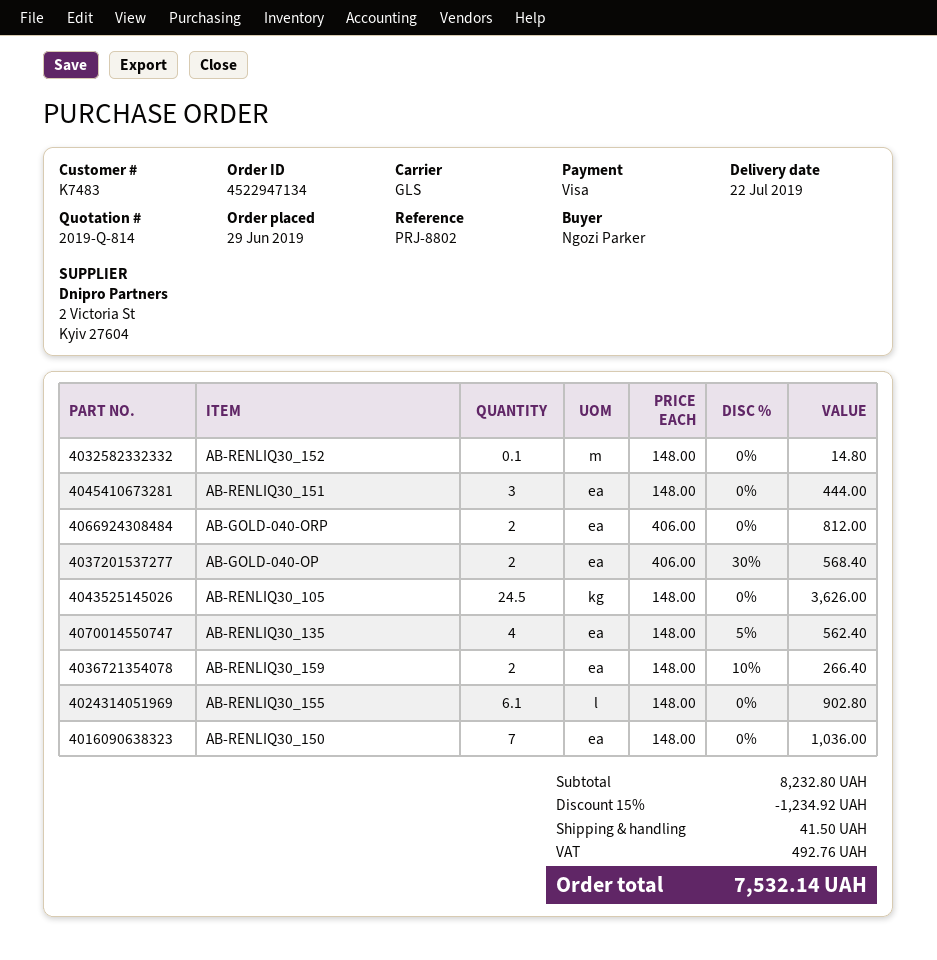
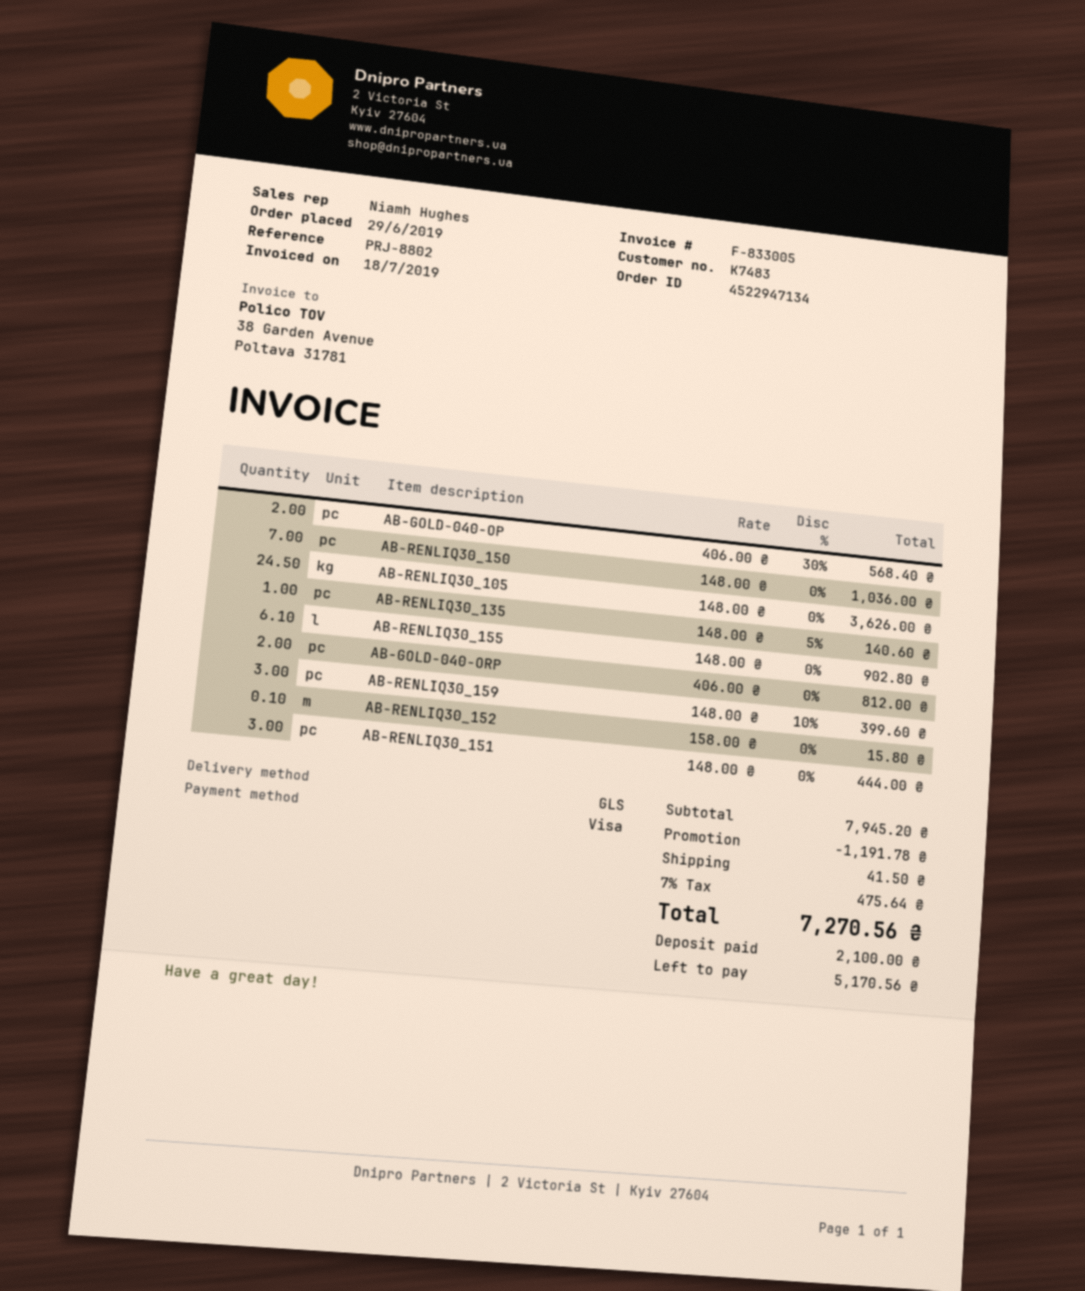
AB-RENLIQ30_152: 0.1 x 148.00 = 14.80 -> 0.1 x 158.00 = 15.80
AB-RENLIQ30_135: 4 x 148.00 - 5% = 562.40 -> 1 x 148.00 - 5% = 140.60
AB-RENLIQ30_159: 2 x 148.00 - 10% = 266.40 -> 3 x 148.00 - 10% = 399.60
subtotal: 8232.80 -> 7945.20
discount: 1234.92 -> 1191.78
tax: 492.76 -> 475.64
total: 7532.14 -> 7270.56

